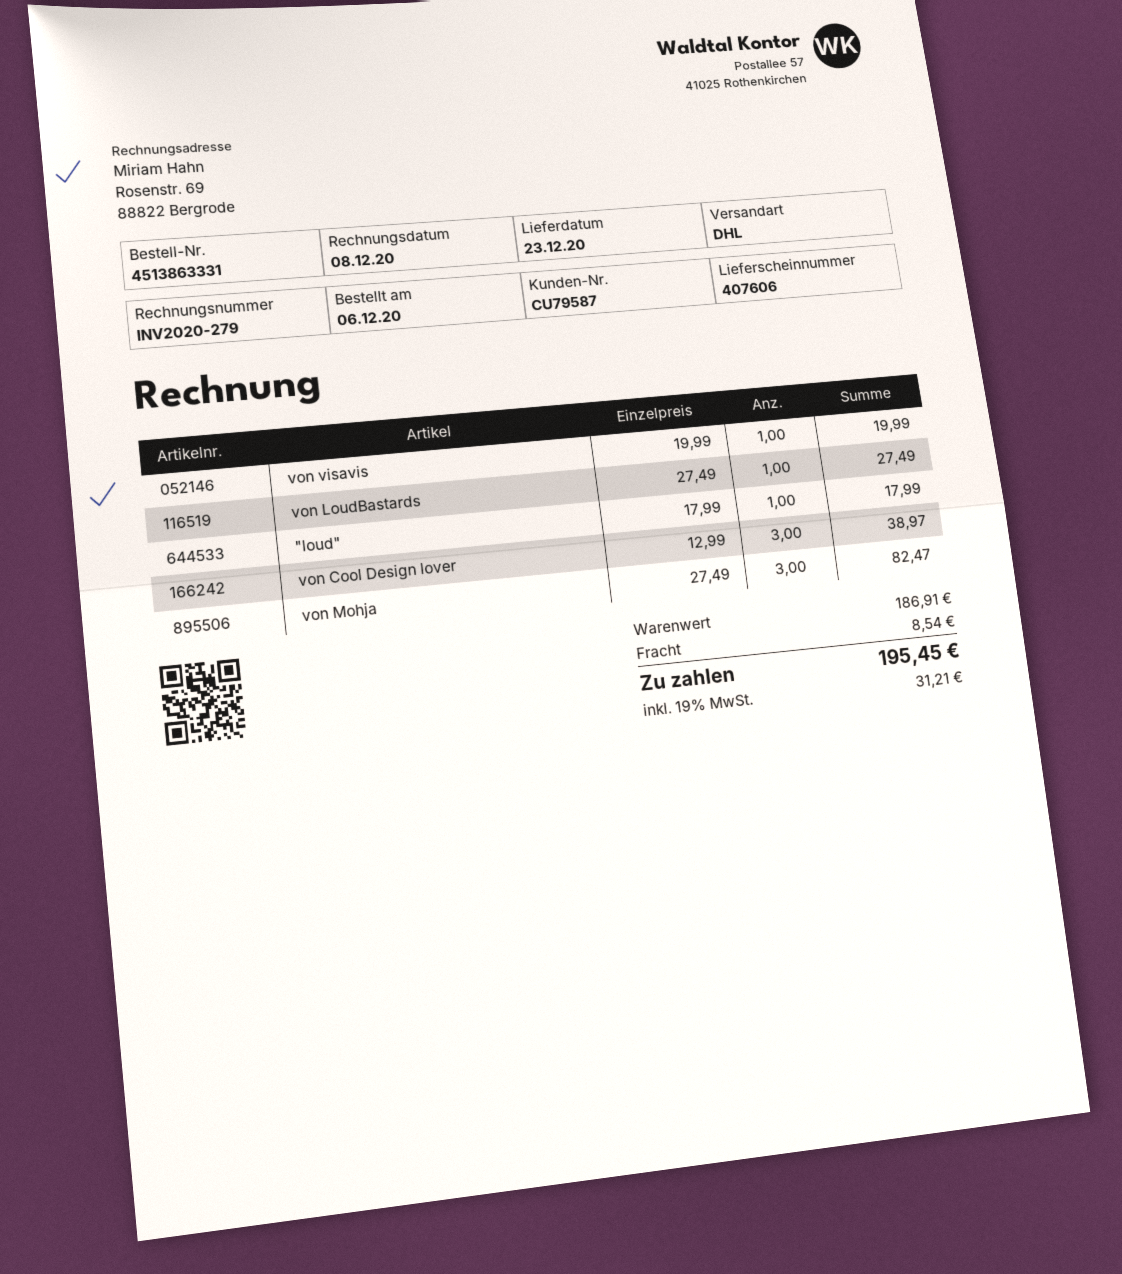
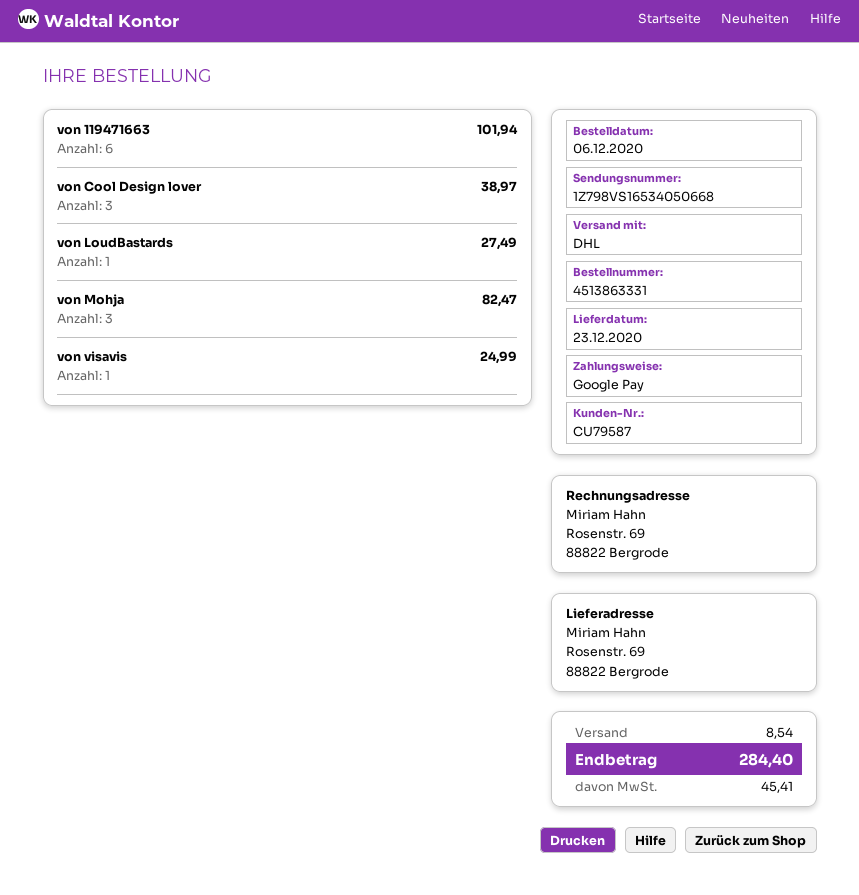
von visavis: 1 for 19.99 -> 1 for 24.99
"loud": 1 for 17.99 -> none
von 119471663: none -> 6 for 101.94
tax: 31.21 -> 45.41
total: 195.45 -> 284.40

